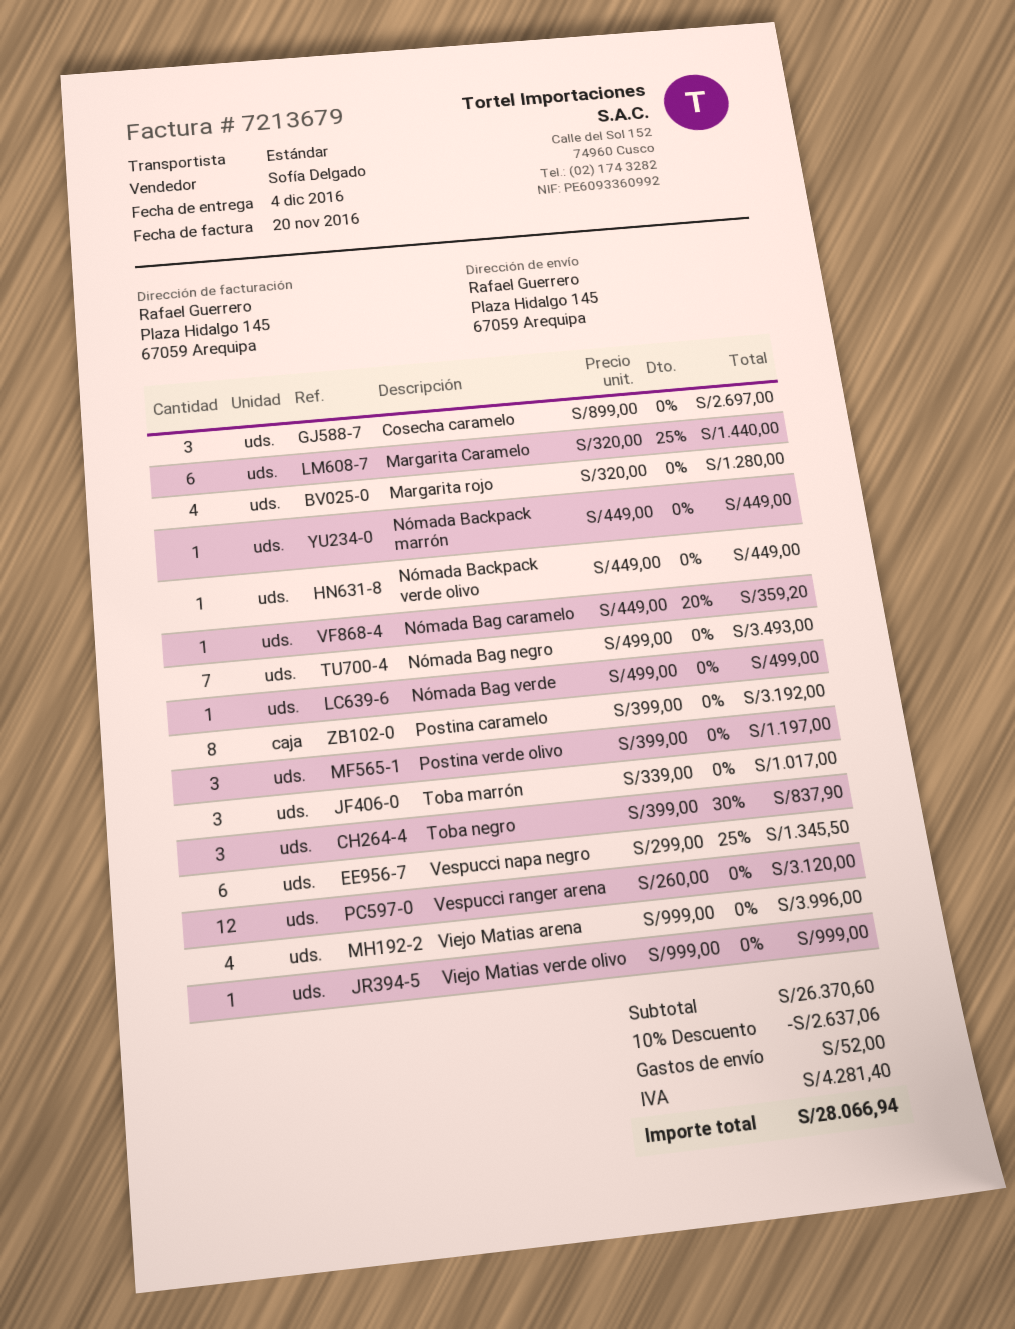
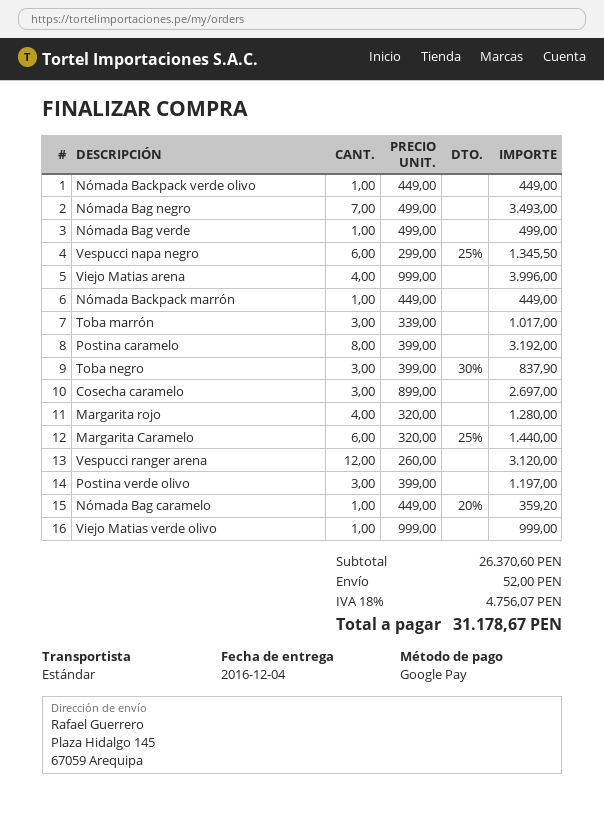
discount: 10% = 2637.06 -> none
tax: 4281.40 -> 4756.07
total: 28066.94 -> 31178.67

